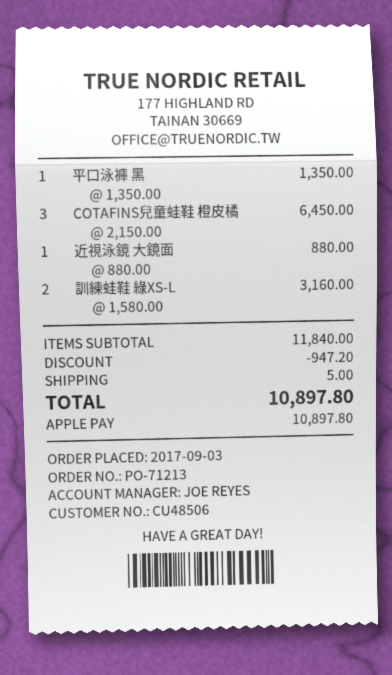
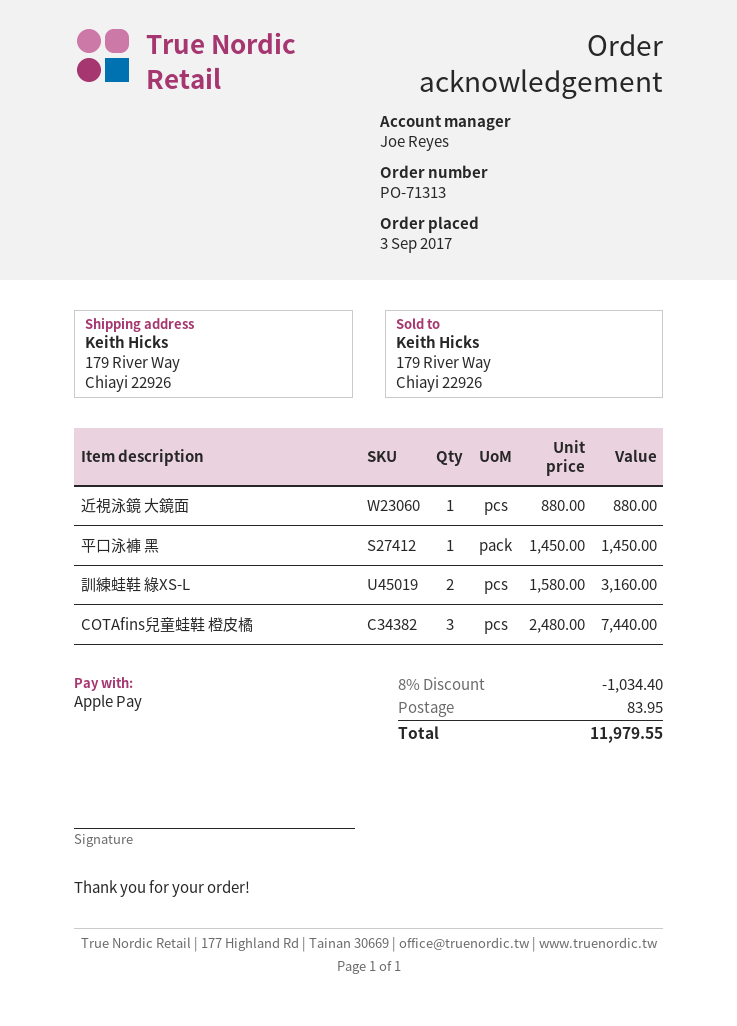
order number: PO-71213 -> PO-71313
平口泳褲 黑: 1 x 1350.00 = 1350.00 -> 1 x 1450.00 = 1450.00
COTAFINS兒童蛙鞋 橙皮橘: 3 x 2150.00 = 6450.00 -> 3 x 2480.00 = 7440.00
discount: 947.20 -> 1034.40
shipping: 5.00 -> 83.95
total: 10897.80 -> 11979.55

